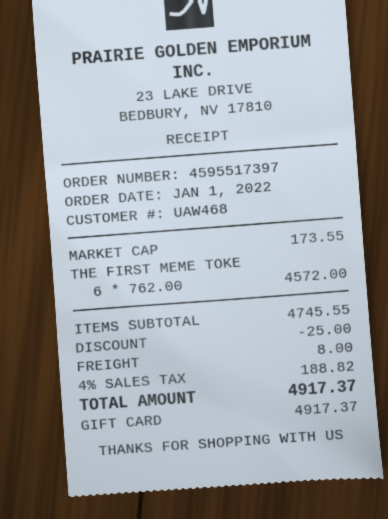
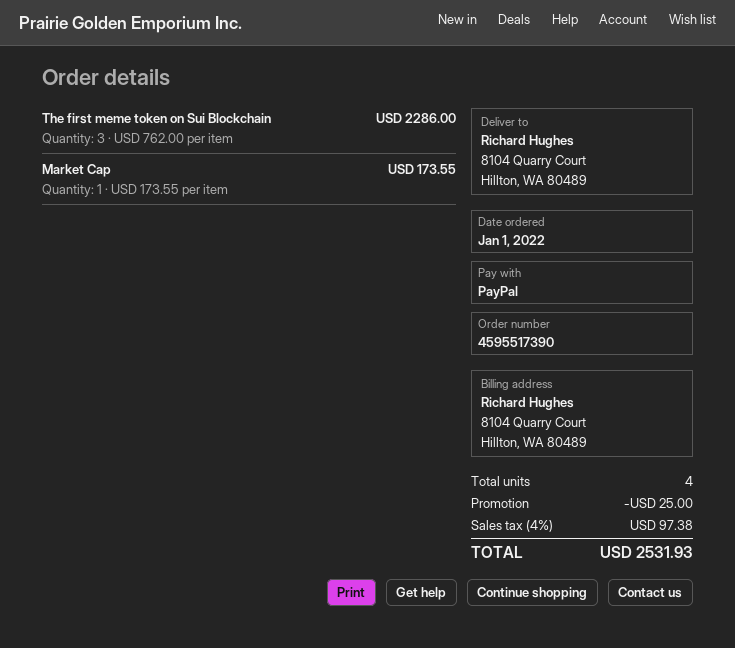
order number: 4595517397 -> 4595517390
payment method: gift card -> PayPal
THE FIRST MEME TOKE: 6 x 762.00 = 4572.00 -> 3 x 762.00 = 2286.00
shipping: 8.00 -> none
tax: 4% = 188.82 -> 4% = 97.38
total: 4917.37 -> 2531.93

